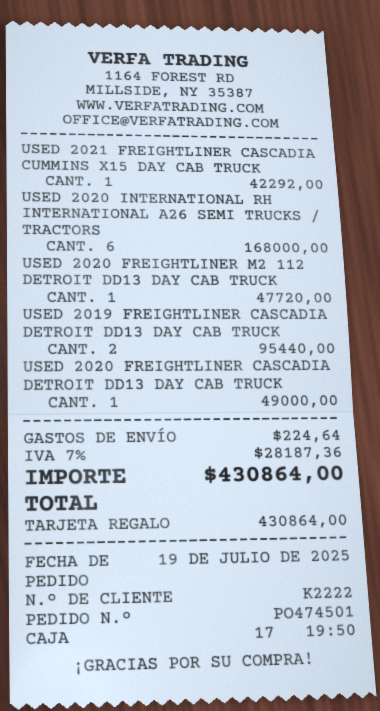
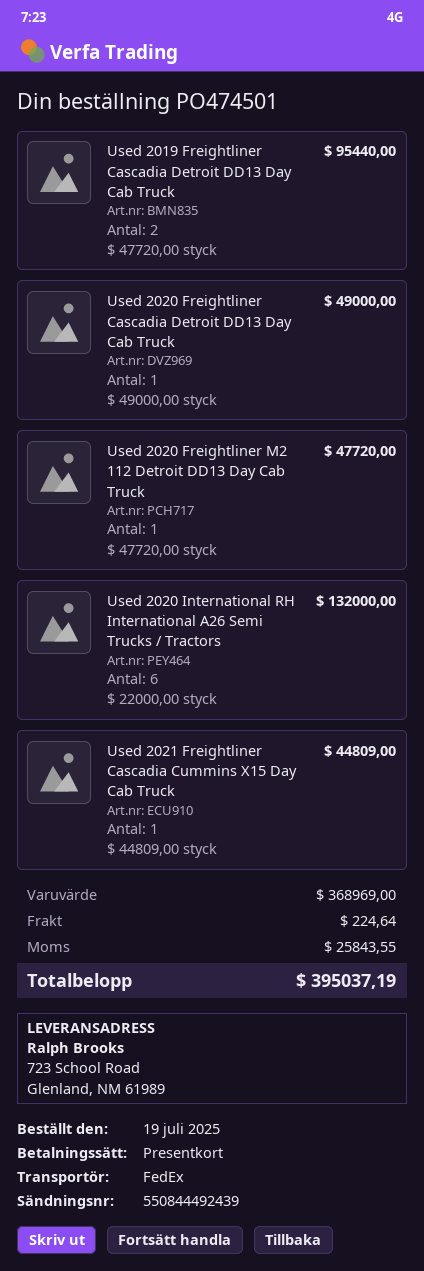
USED 2021 FREIGHTLINER CASCADIA CUMMINS X15 DAY CAB TRUCK: 1 for 42292.00 -> 1 for 44809.00
USED 2020 INTERNATIONAL RH INTERNATIONAL A26 SEMI TRUCKS / TRACTORS: 6 for 168000.00 -> 6 for 132000.00
tax: 28187.36 -> 25843.55
total: 430864.00 -> 395037.19

